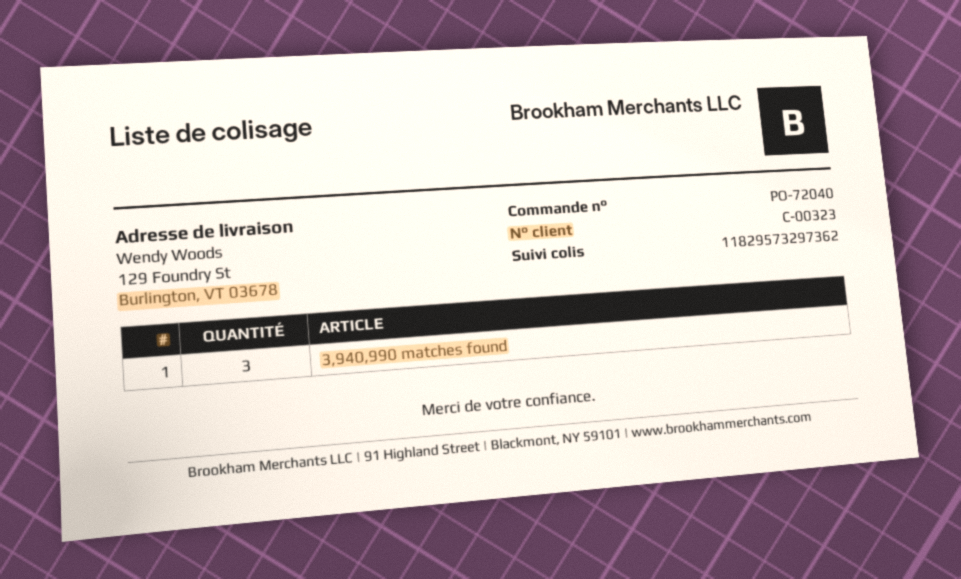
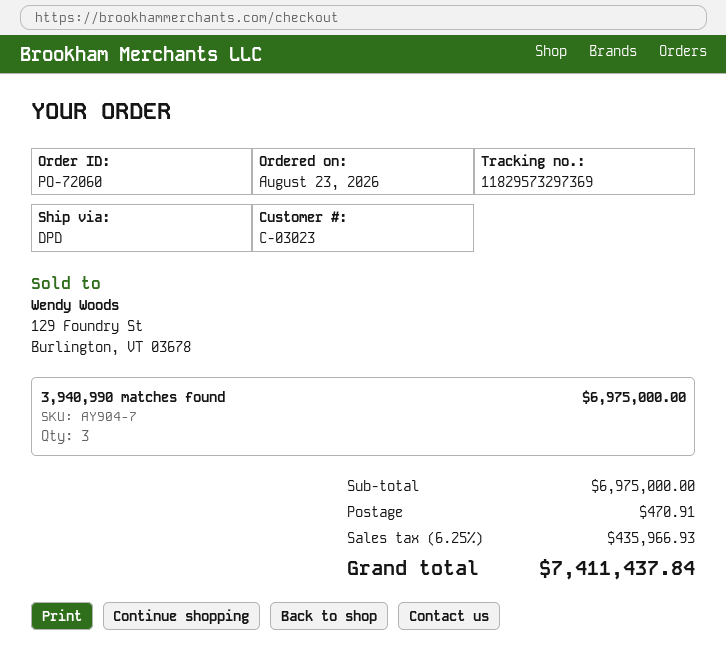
order number: PO-72040 -> PO-72060
customer number: C-00323 -> C-03023
tracking number: 11829573297362 -> 11829573297369

